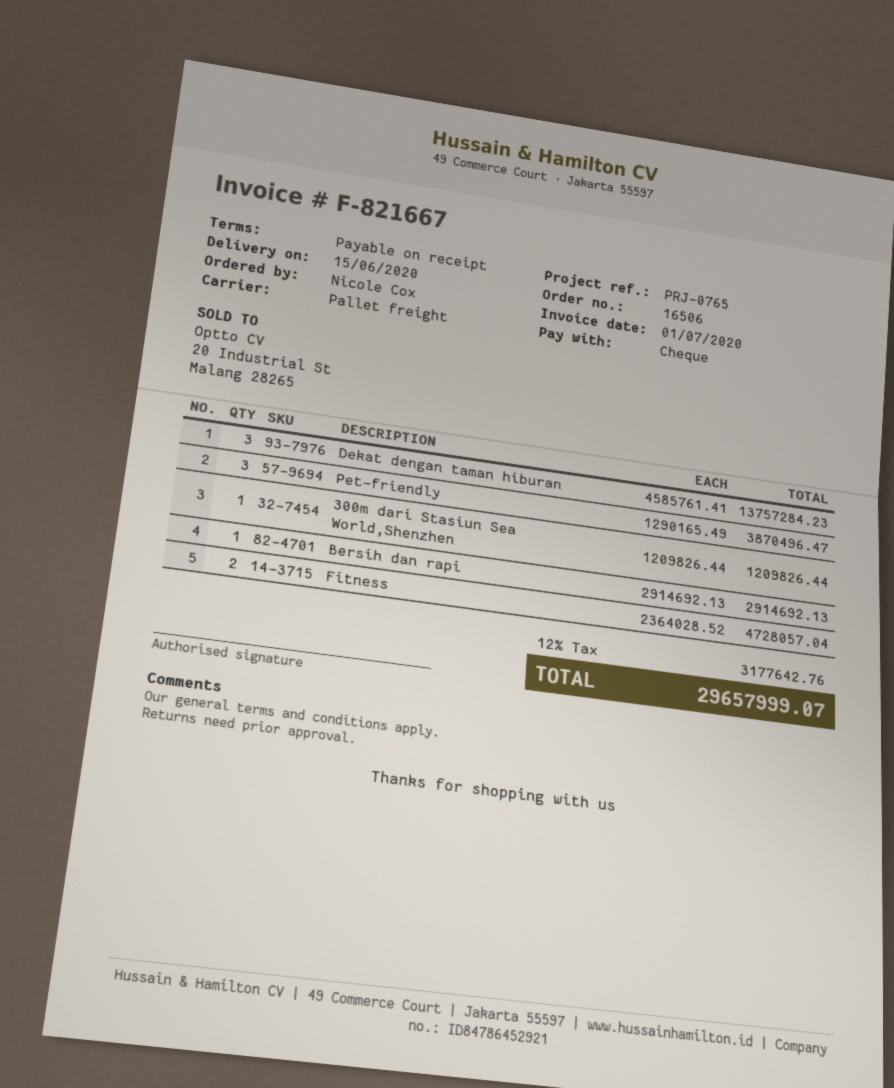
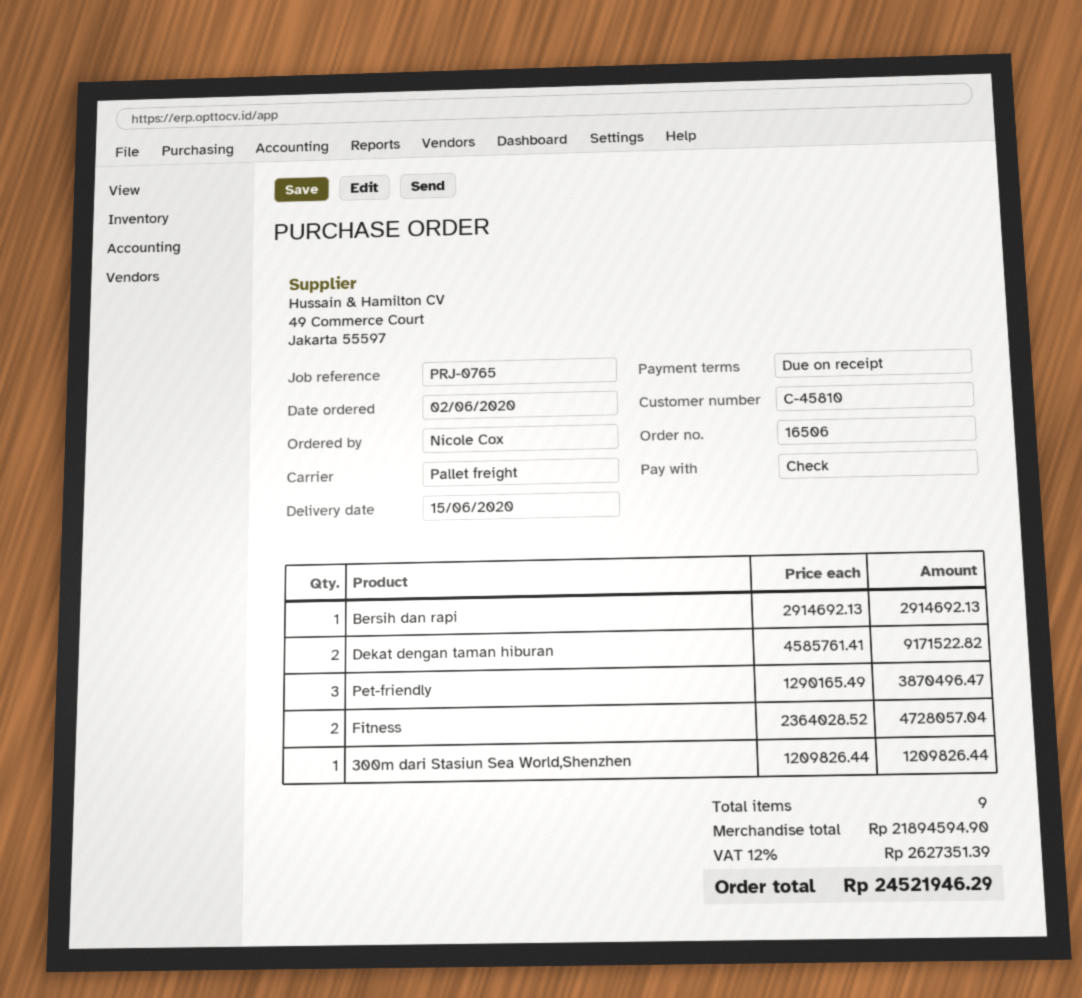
Dekat dengan taman hiburan: 3 x 4585761.41 = 13757284.23 -> 2 x 4585761.41 = 9171522.82
tax: 12% = 3177642.76 -> 12% = 2627351.39
total: 29657999.07 -> 24521946.29

